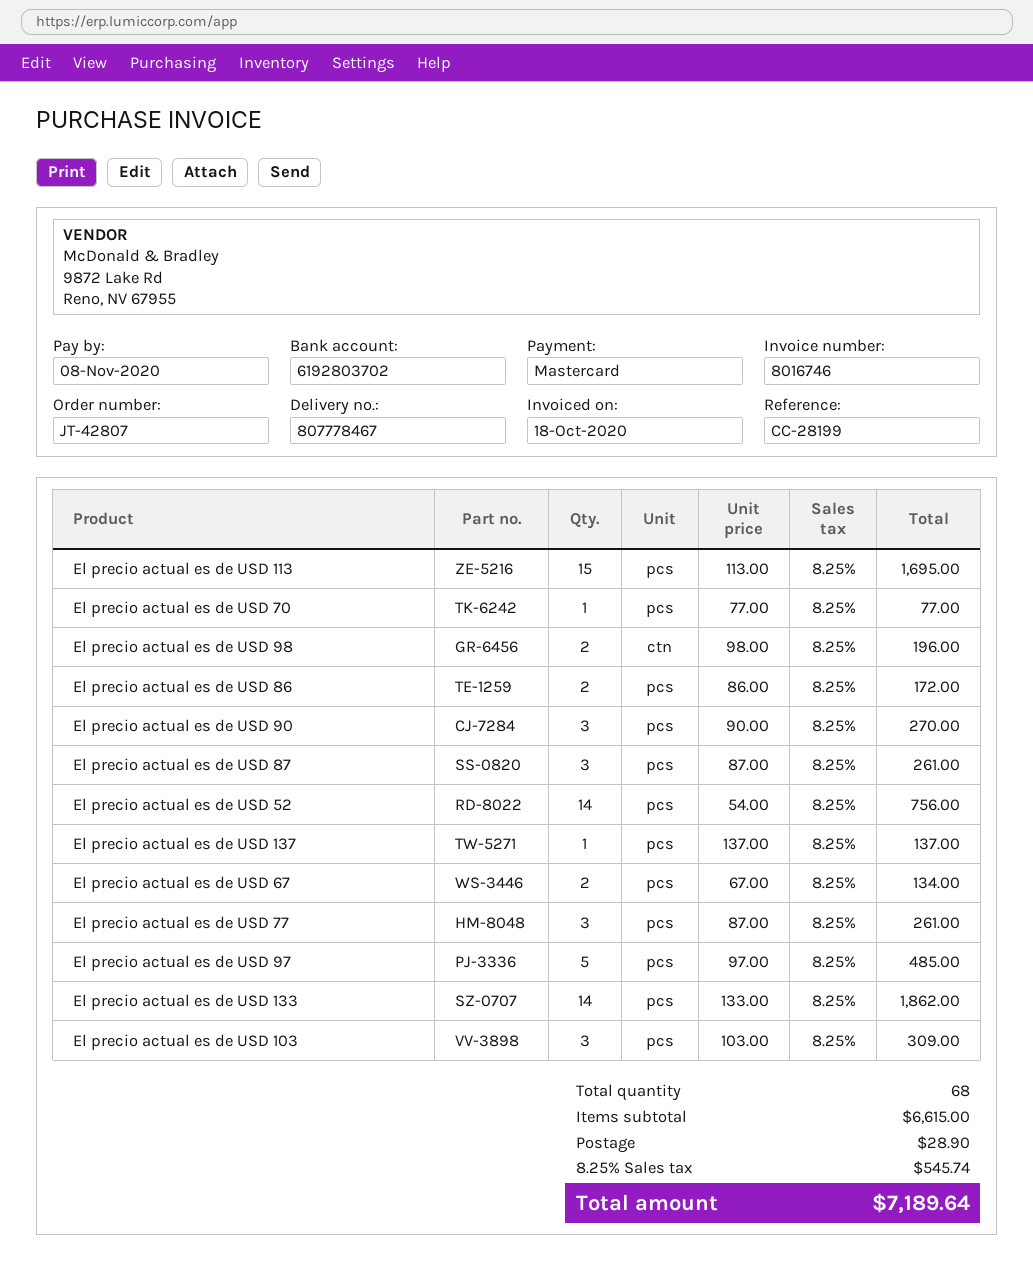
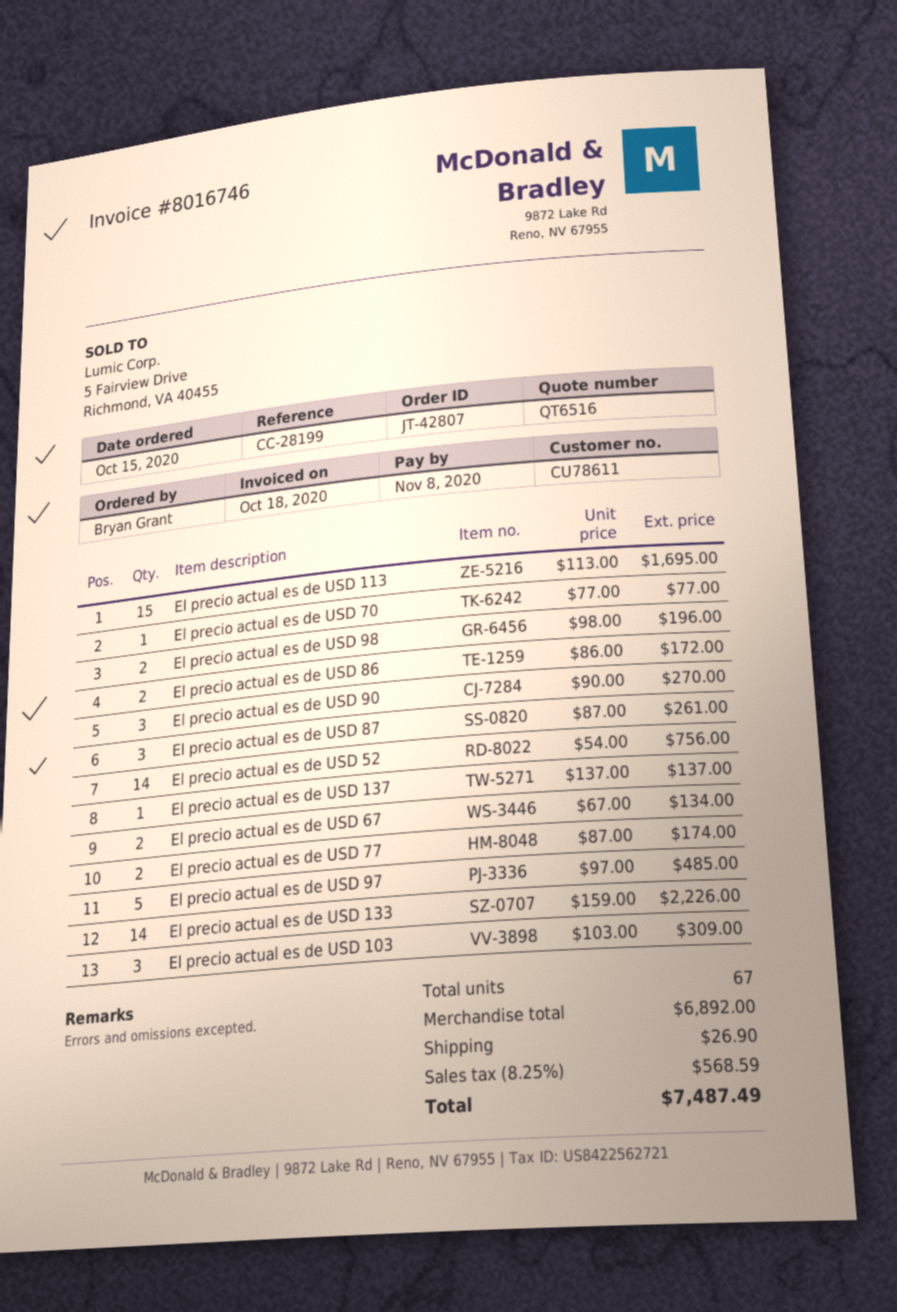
El precio actual es de USD 77: 3 x 87.00 = 261.00 -> 2 x 87.00 = 174.00
El precio actual es de USD 133: 14 x 133.00 = 1862.00 -> 14 x 159.00 = 2226.00
total quantity: 68 -> 67
subtotal: 6615.00 -> 6892.00
shipping: 28.90 -> 26.90
tax: 8.25% = 545.74 -> 8.25% = 568.59
total: 7189.64 -> 7487.49

